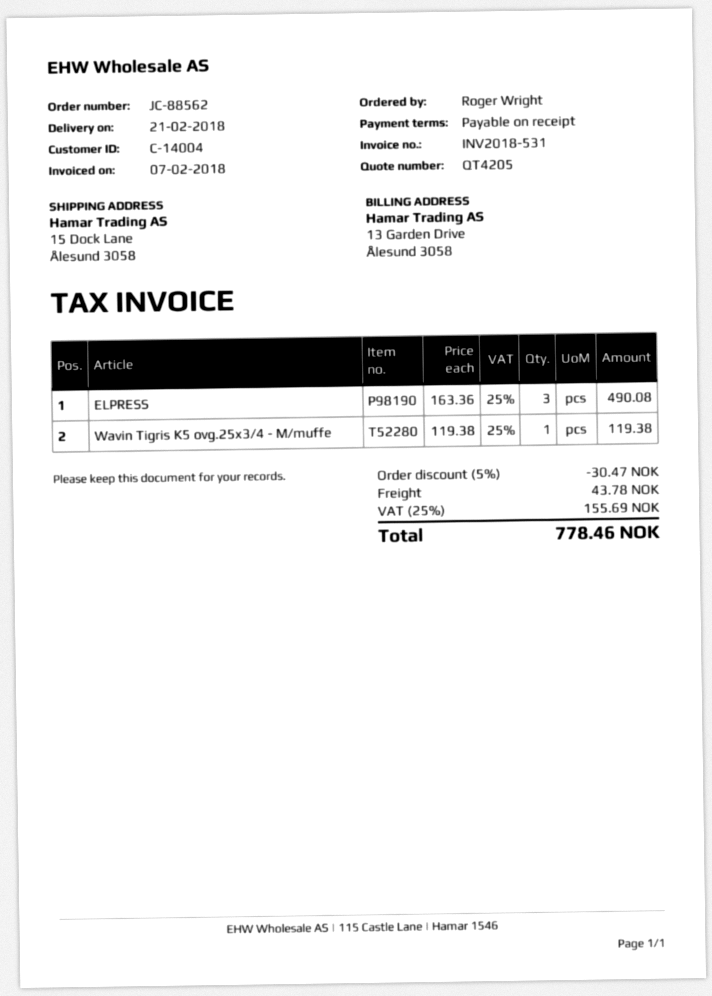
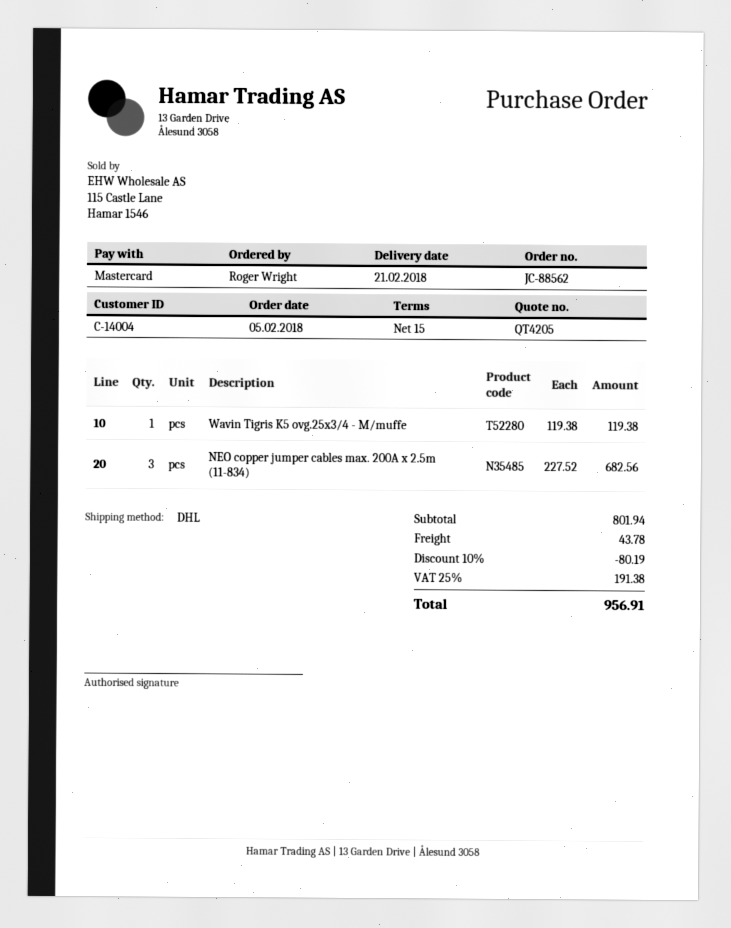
payment terms: on receipt -> 15 days
ELPRESS: 3 x 163.36 = 490.08 -> none
NEO copper jumper cables max. 200A x 2.5m (11-834): none -> 3 x 227.52 = 682.56
discount: 5% = 30.47 -> 10% = 80.19
tax: 25% = 155.69 -> 25% = 191.38
total: 778.46 -> 956.91

